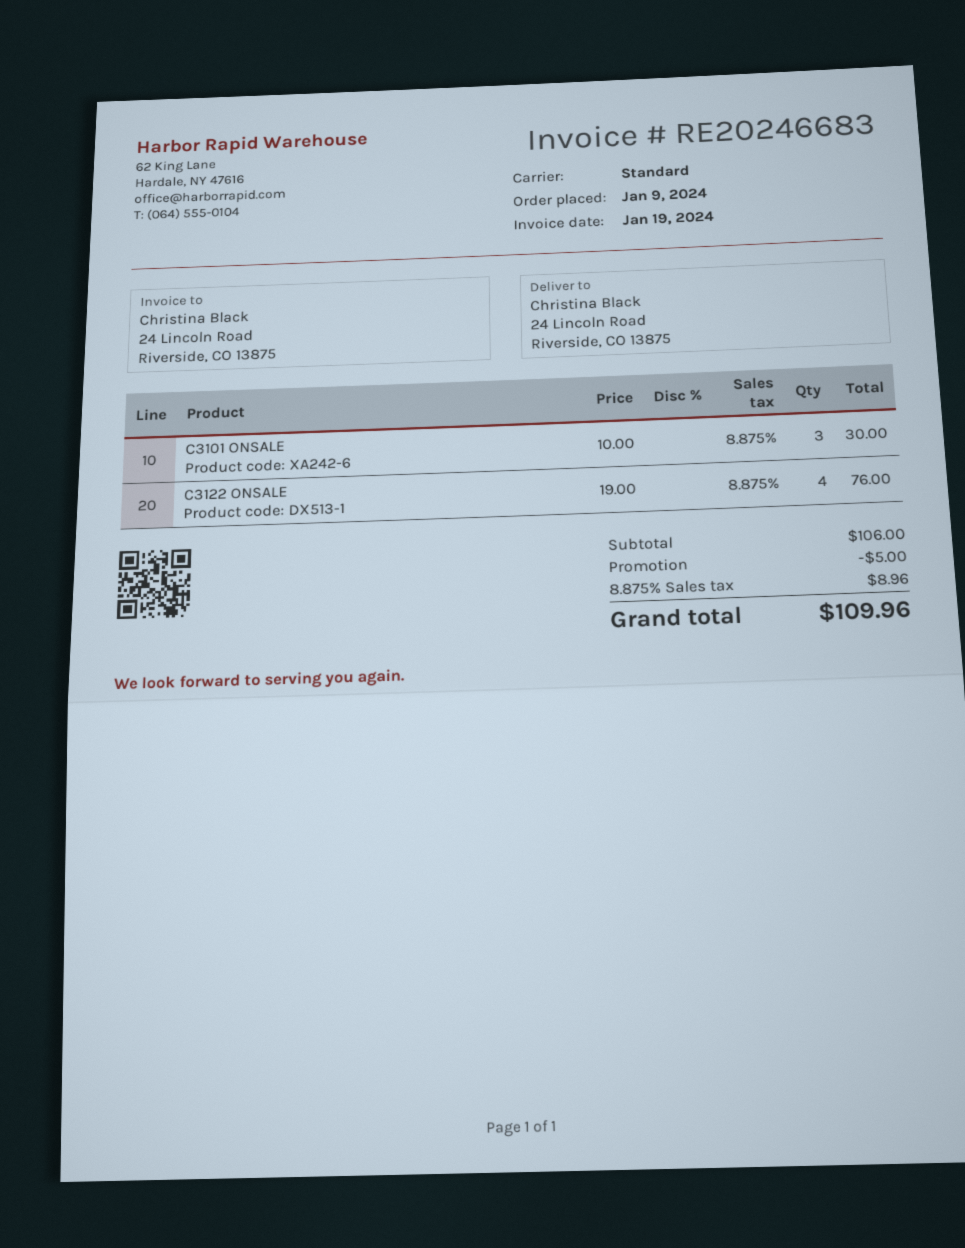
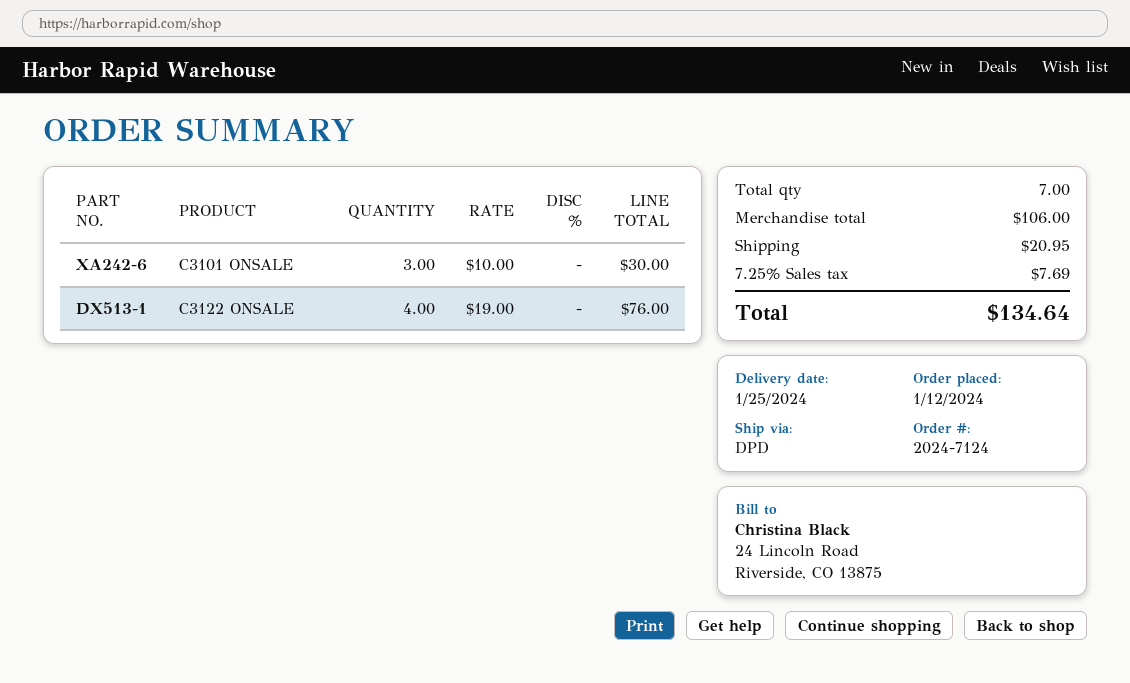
order date: 2024-01-09 -> 2024-01-12
shipping method: standard -> DPD
discount: 5.00 -> none
shipping: none -> 20.95
tax: 8.875% = 8.96 -> 7.25% = 7.69
total: 109.96 -> 134.64

